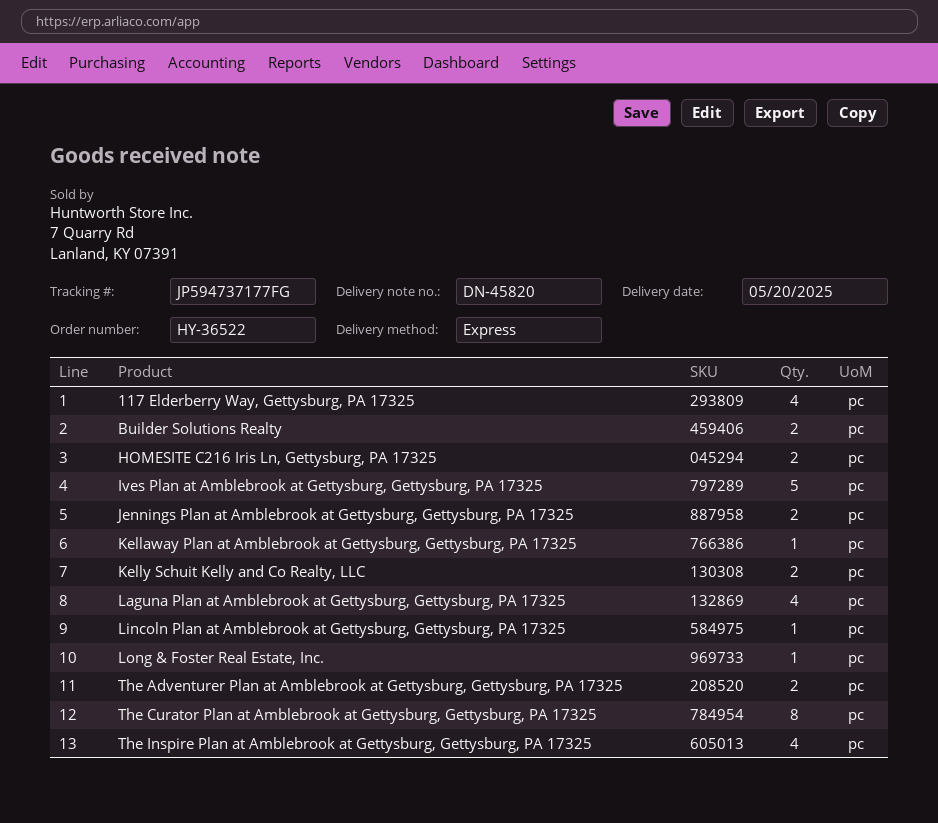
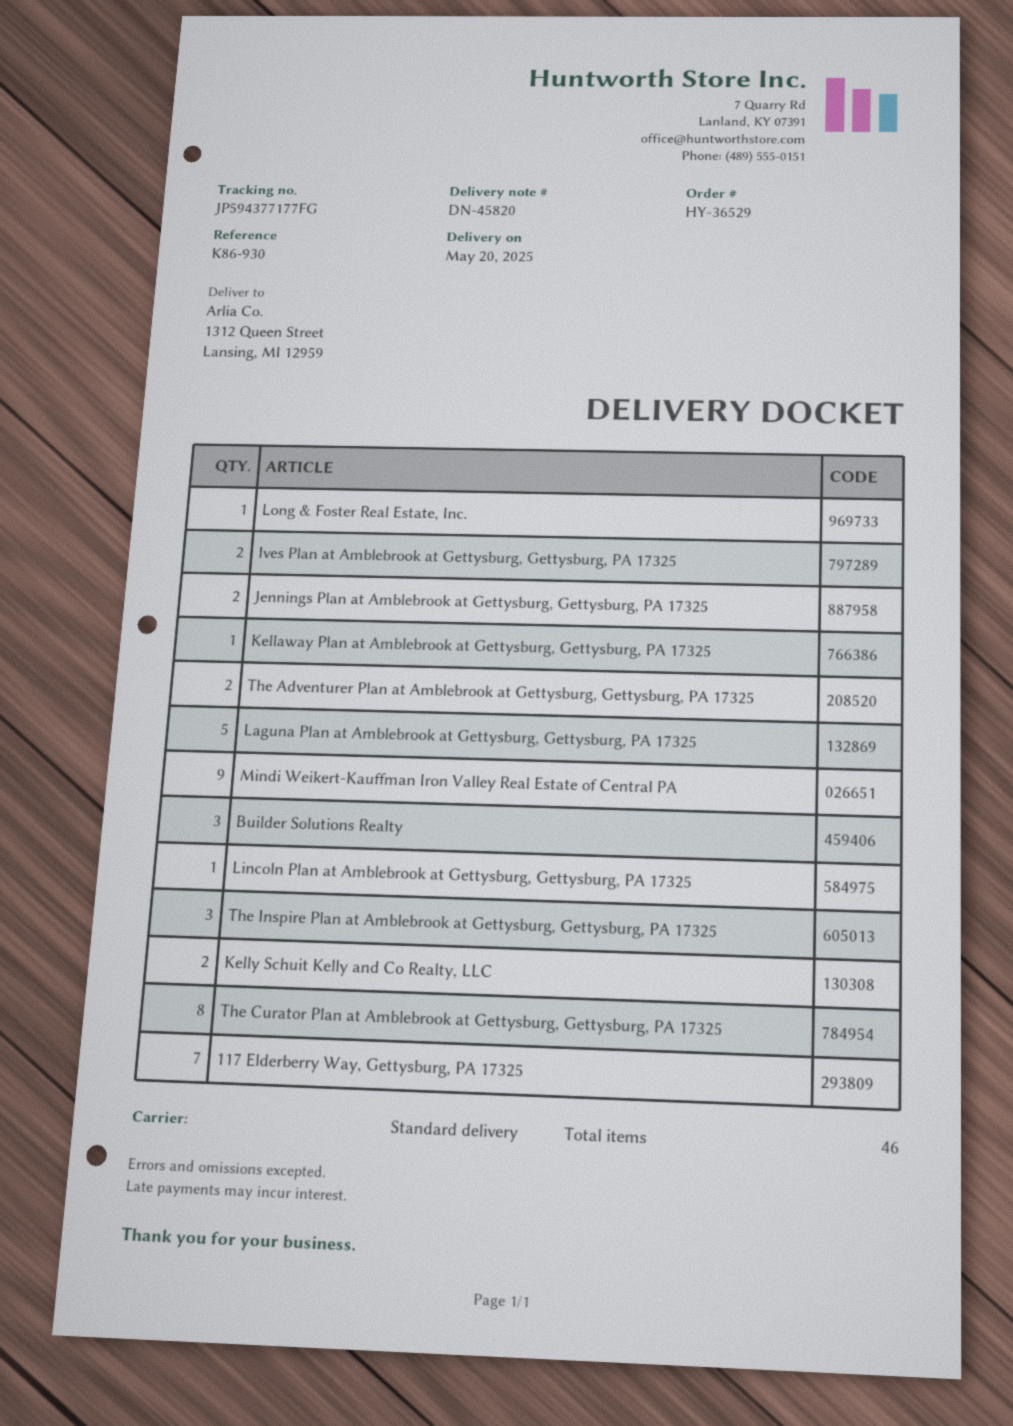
order number: HY-36522 -> HY-36529
shipping method: express -> standard
tracking number: JP594737177FG -> JP594377177FG
117 Elderberry Way, Gettysburg, PA 17325: 4 -> 7
Builder Solutions Realty: 2 -> 3
HOMESITE C216 Iris Ln, Gettysburg, PA 17325: 2 -> none
Ives Plan at Amblebrook at Gettysburg, Gettysburg, PA 17325: 5 -> 2
Laguna Plan at Amblebrook at Gettysburg, Gettysburg, PA 17325: 4 -> 5
The Inspire Plan at Amblebrook at Gettysburg, Gettysburg, PA 17325: 4 -> 3
Mindi Weikert-Kauffman Iron Valley Real Estate of Central PA: none -> 9

